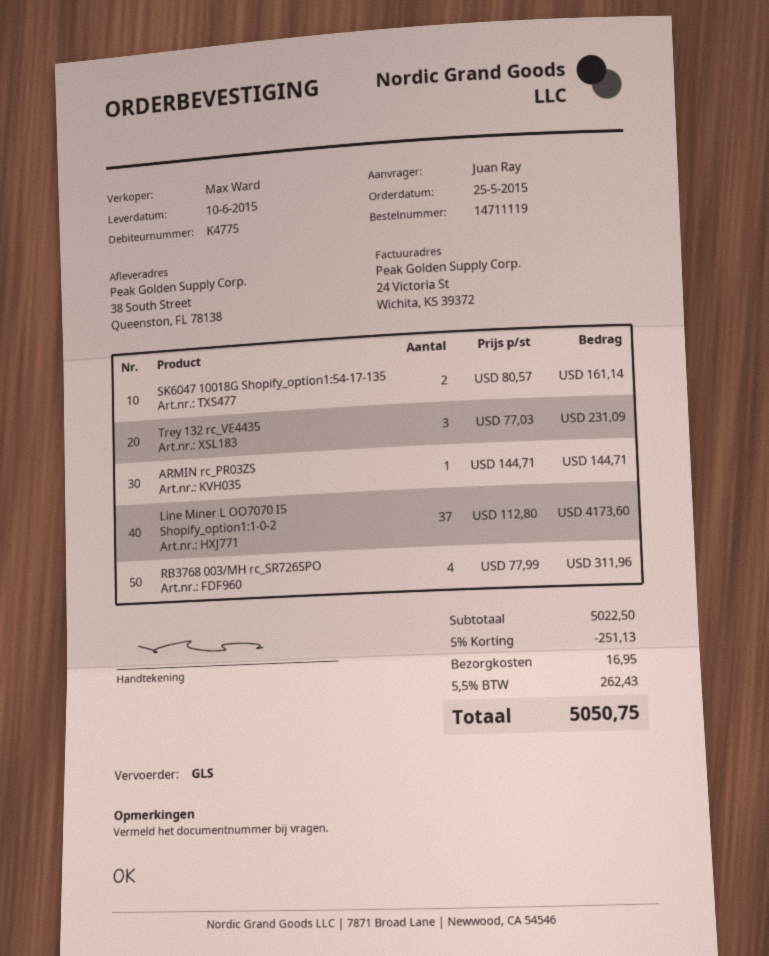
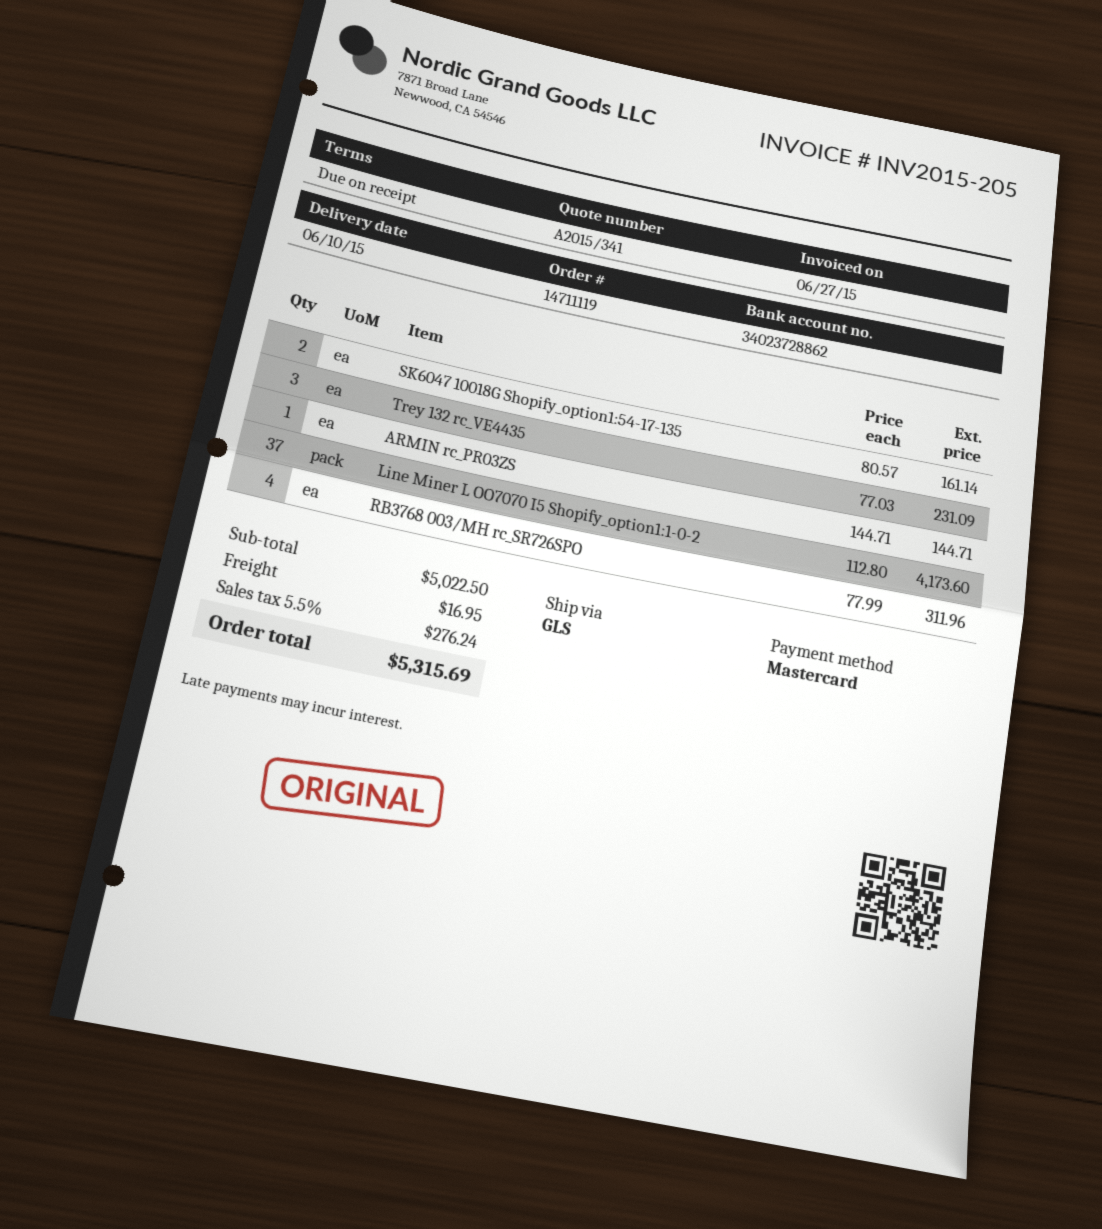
discount: 5% = 251.13 -> none
tax: 5.5% = 262.43 -> 5.5% = 276.24
total: 5050.75 -> 5315.69

